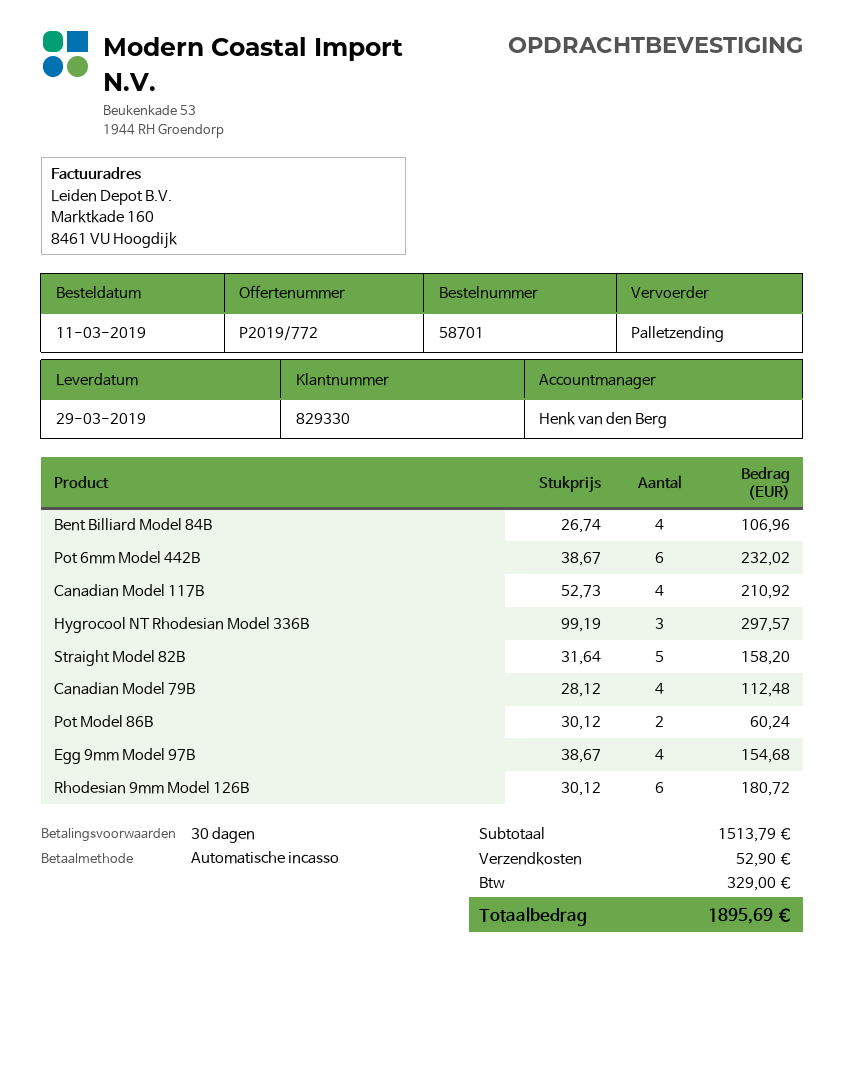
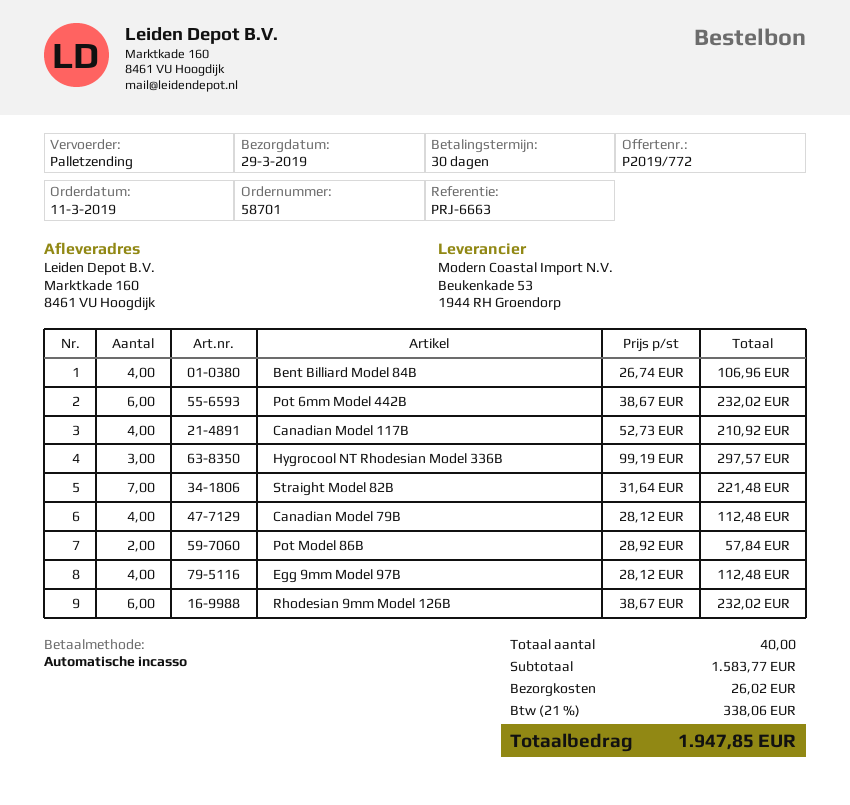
Straight Model 82B: 5 x 31.64 = 158.20 -> 7 x 31.64 = 221.48
Pot Model 86B: 2 x 30.12 = 60.24 -> 2 x 28.92 = 57.84
Egg 9mm Model 97B: 4 x 38.67 = 154.68 -> 4 x 28.12 = 112.48
Rhodesian 9mm Model 126B: 6 x 30.12 = 180.72 -> 6 x 38.67 = 232.02
subtotal: 1513.79 -> 1583.77
shipping: 52.90 -> 26.02
tax: 329.00 -> 338.06
total: 1895.69 -> 1947.85

